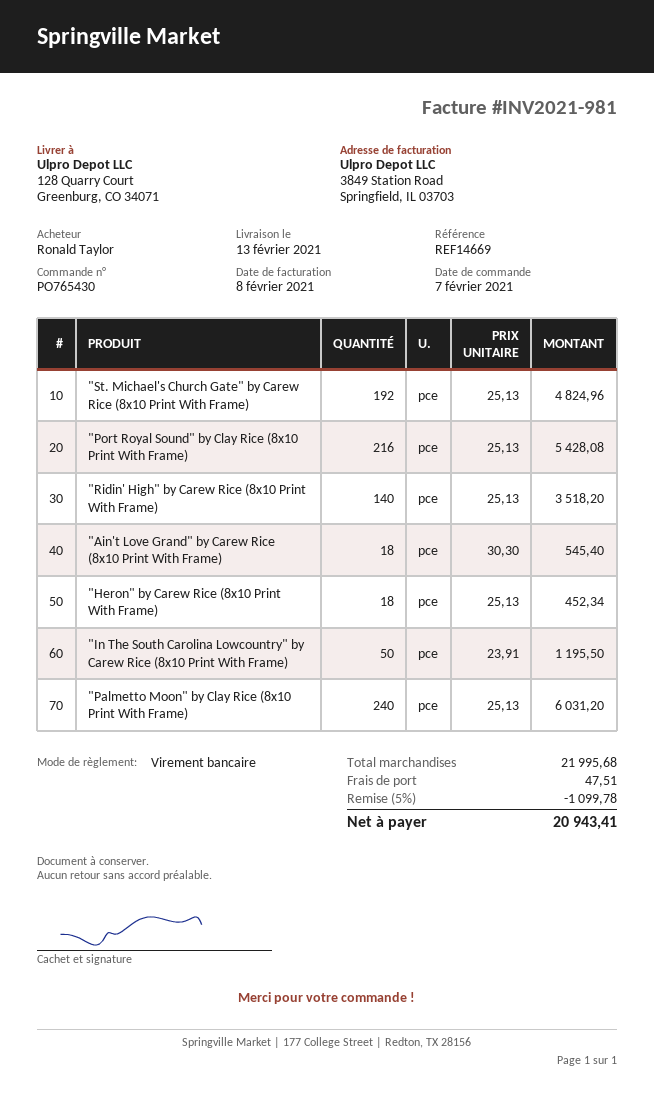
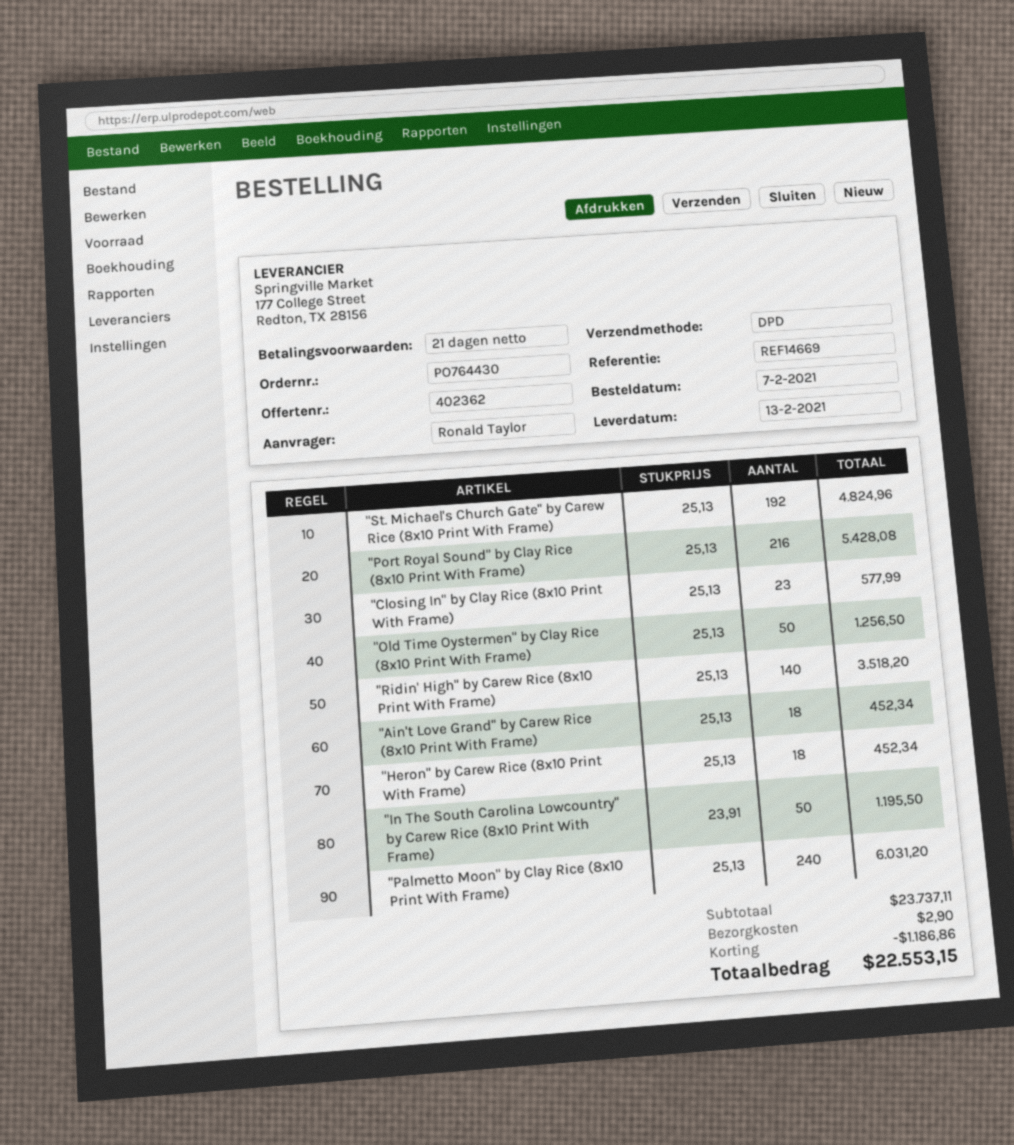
order number: PO765430 -> PO764430
"Ain't Love Grand" by Carew Rice (8x10 Print With Frame): 18 x 30.30 = 545.40 -> 18 x 25.13 = 452.34
"Closing In" by Clay Rice (8x10 Print With Frame): none -> 23 x 25.13 = 577.99
"Old Time Oystermen" by Clay Rice (8x10 Print With Frame): none -> 50 x 25.13 = 1256.50
subtotal: 21995.68 -> 23737.11
discount: 1099.78 -> 1186.86
shipping: 47.51 -> 2.90
total: 20943.41 -> 22553.15

